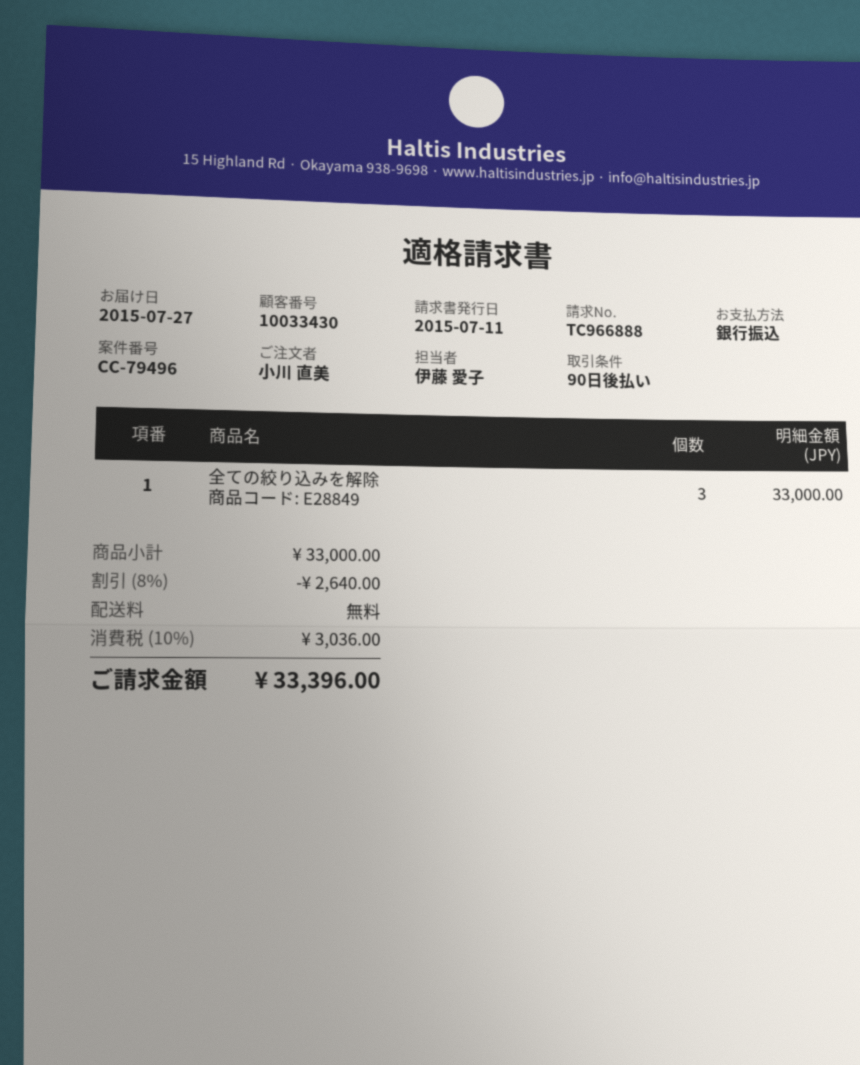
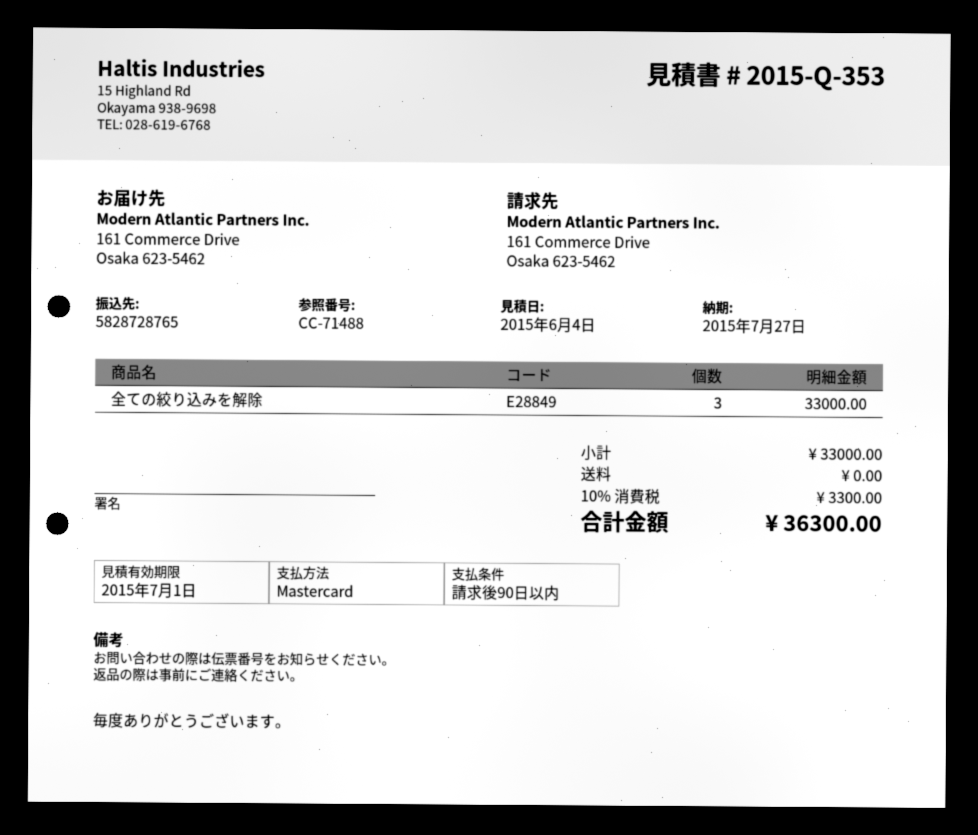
reference: CC-79496 -> CC-71488
payment method: bank transfer -> Mastercard
discount: 8% = 2640.00 -> none
tax: 10% = 3036.00 -> 10% = 3300.00
total: 33396.00 -> 36300.00

